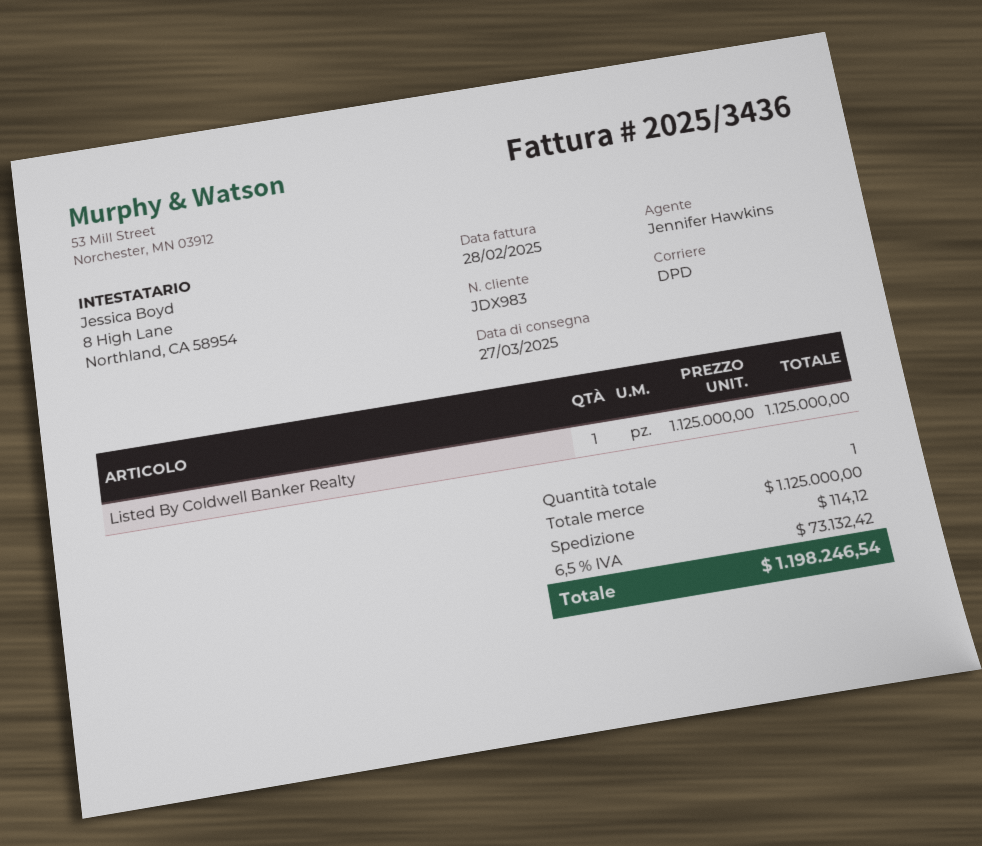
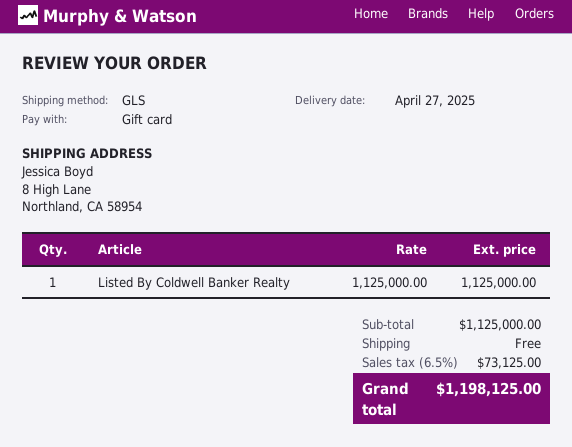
delivery date: 2025-03-27 -> 2025-04-27
shipping method: DPD -> GLS
shipping: 114.12 -> 0.00
tax: 6.5% = 73132.42 -> 6.5% = 73125.00
total: 1198246.54 -> 1198125.00

